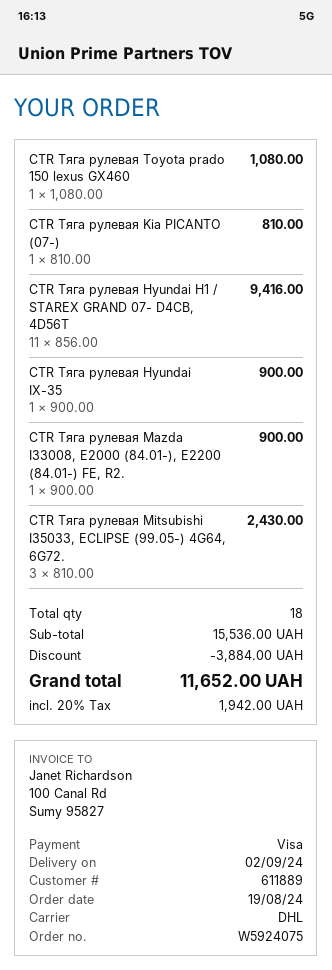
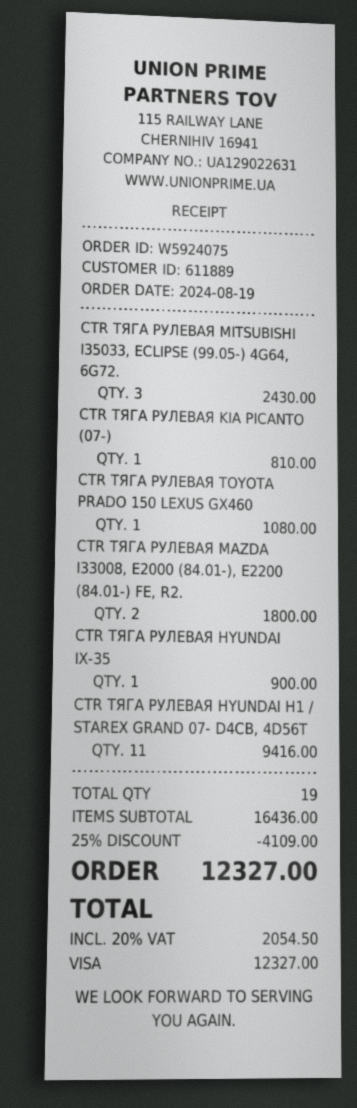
CTR Тяга рулевая Mazda I33008, E2000 (84.01-), E2200 (84.01-) FE, R2.: 1 for 900.00 -> 2 for 1800.00
total quantity: 18 -> 19
subtotal: 15536.00 -> 16436.00
discount: 3884.00 -> 4109.00
tax: 20% = 1942.00 -> 20% = 2054.50
total: 11652.00 -> 12327.00

